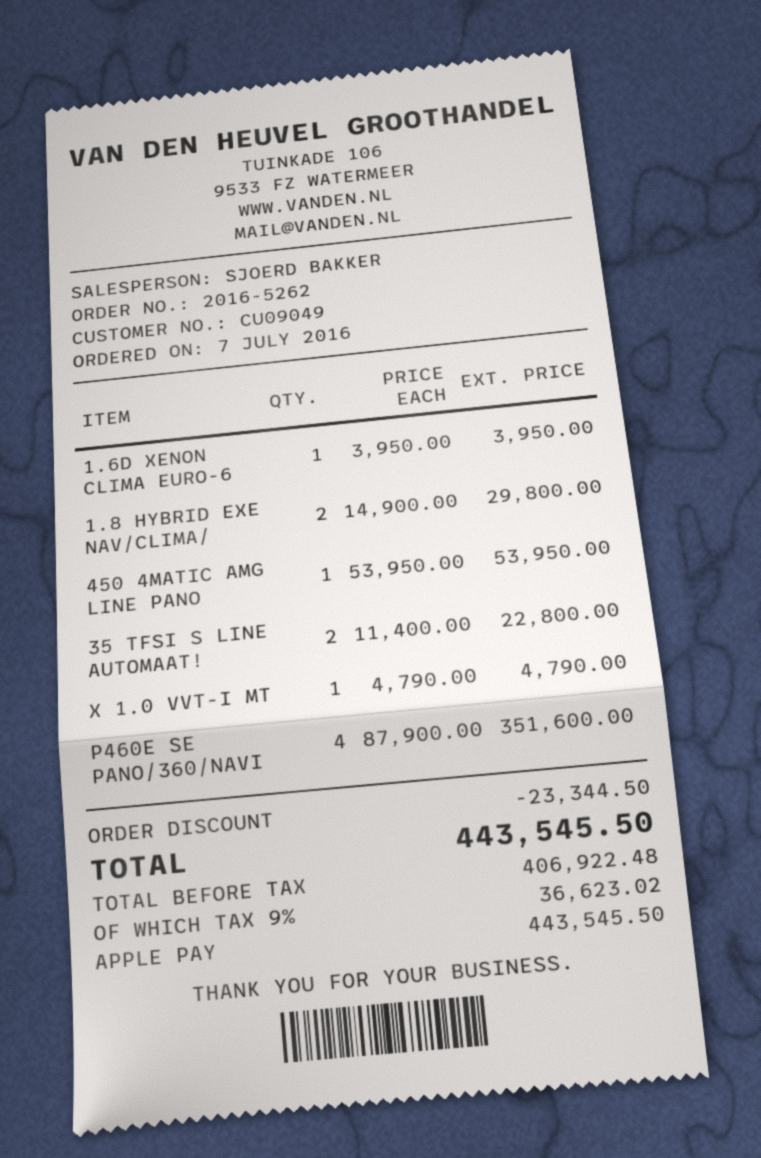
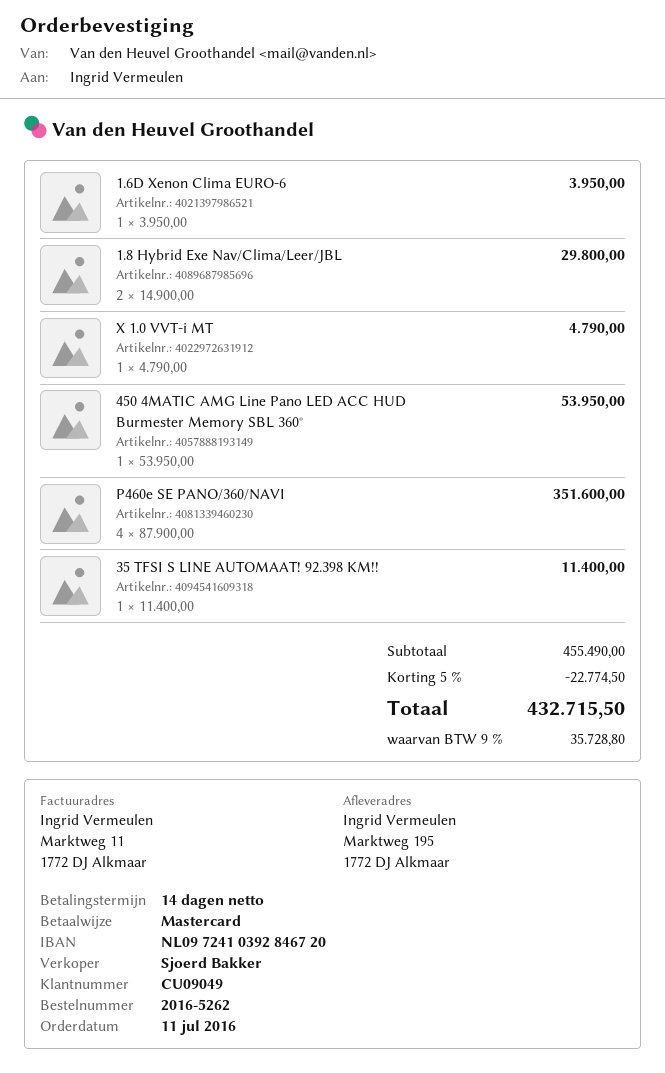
order date: 2016-07-07 -> 2016-07-11
payment method: Apple Pay -> Mastercard
35 TFSI S LINE AUTOMAAT!: 2 x 11400.00 = 22800.00 -> 1 x 11400.00 = 11400.00
discount: 23344.50 -> 22774.50
tax: 9% = 36623.02 -> 9% = 35728.80
total: 443545.50 -> 432715.50

